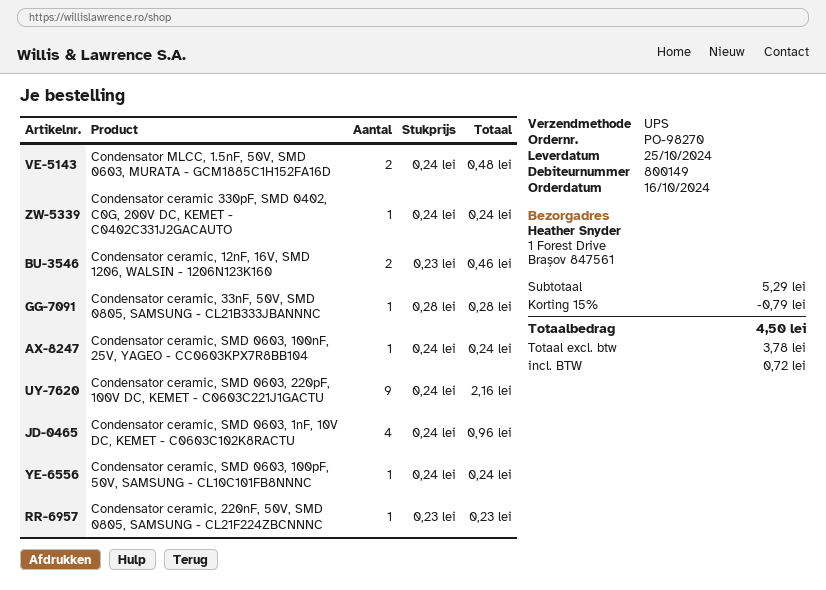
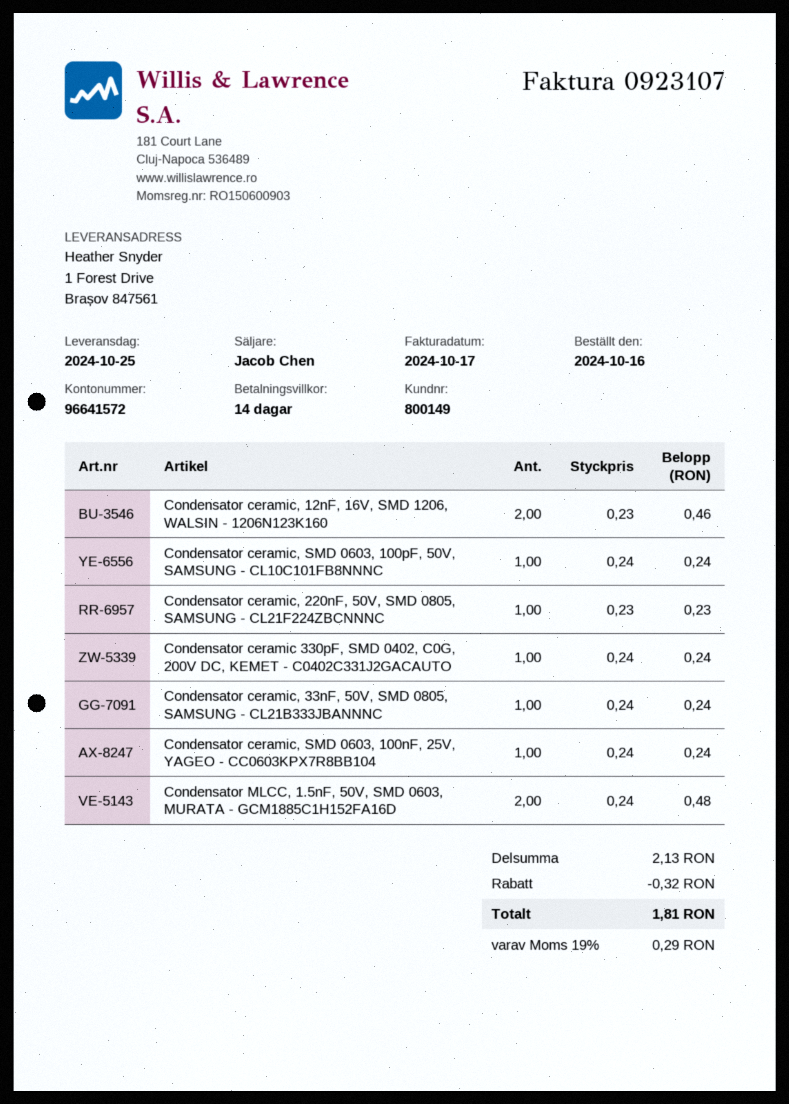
Condensator ceramic, 33nF, 50V, SMD 0805, SAMSUNG - CL21B333JBANNNC: 1 x 0.28 = 0.28 -> 1 x 0.24 = 0.24
Condensator ceramic, SMD 0603, 220pF, 100V DC, KEMET - C0603C221J1GACTU: 9 x 0.24 = 2.16 -> none
Condensator ceramic, SMD 0603, 1nF, 10V DC, KEMET - C0603C102K8RACTU: 4 x 0.24 = 0.96 -> none
subtotal: 5.29 -> 2.13
discount: 0.79 -> 0.32
tax: 0.72 -> 0.29
total: 4.50 -> 1.81

